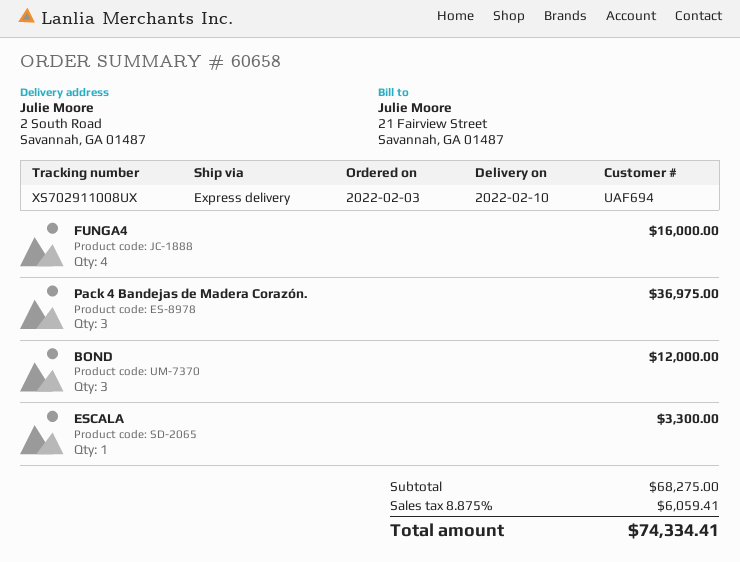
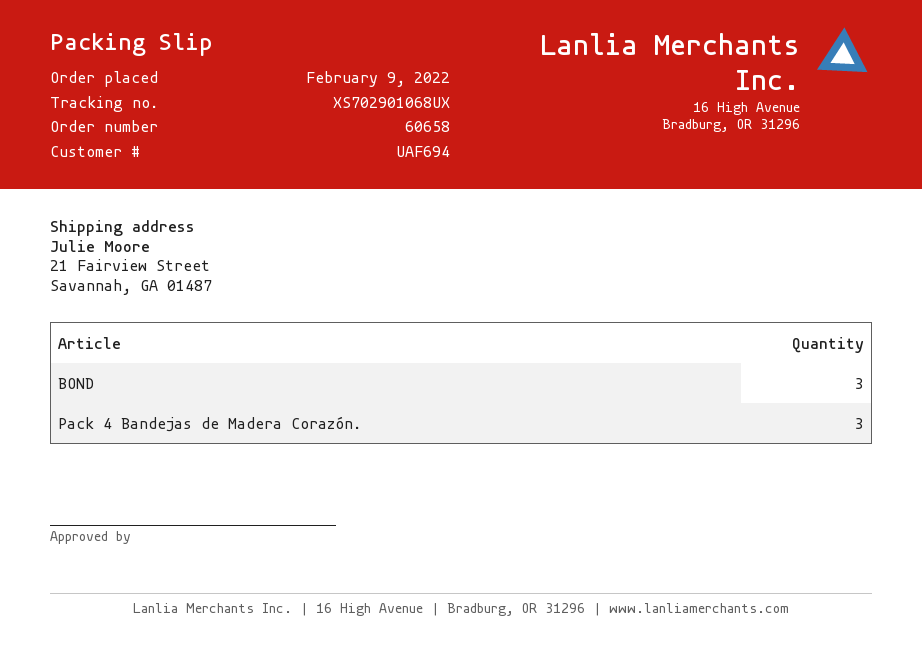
order date: 2022-02-03 -> 2022-02-09
tracking number: XS702911008UX -> XS702901068UX
ship to: 2 South Road, Savannah, GA 01487 -> 21 Fairview Street, Savannah, GA 01487
FUNGA4: 4 -> none
ESCALA: 1 -> none

